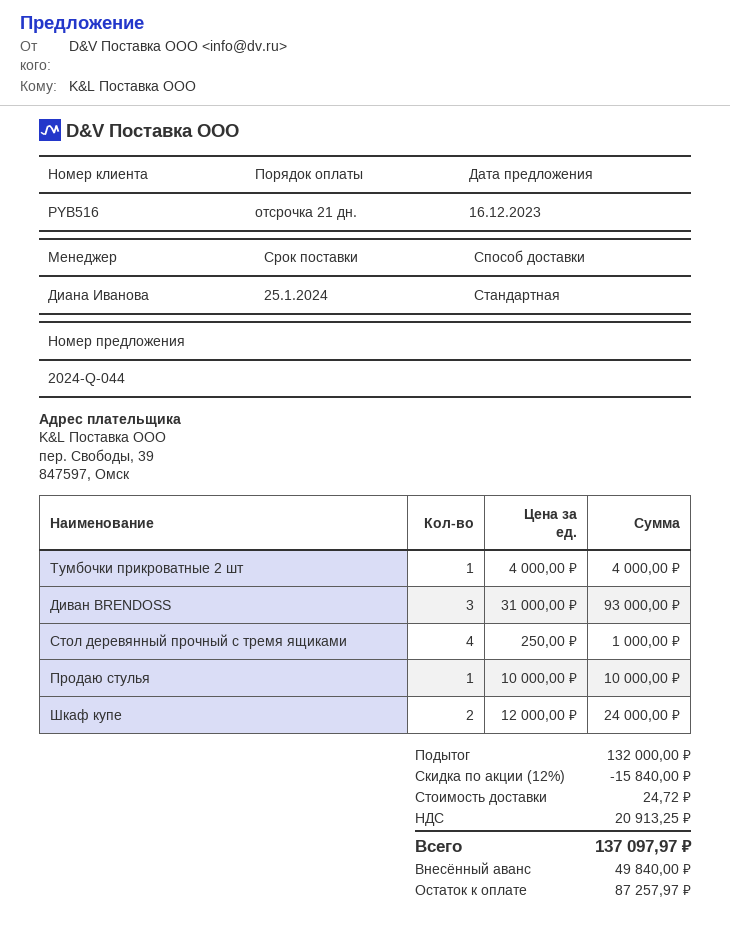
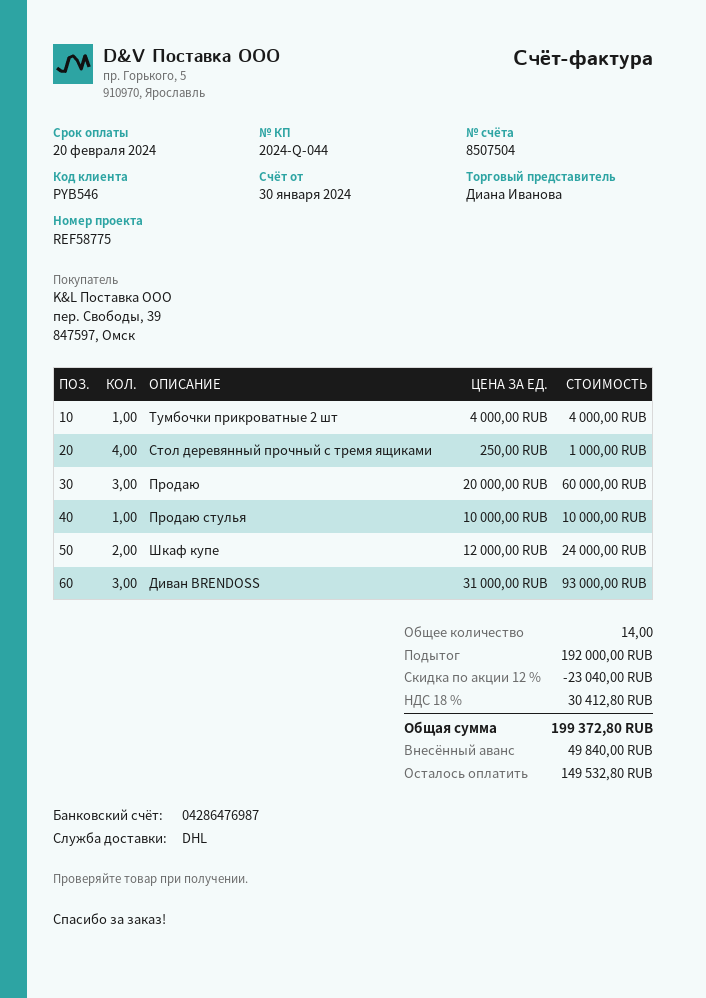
customer number: PYB516 -> PYB546
shipping method: standard -> DHL
Продаю: none -> 3 x 20000.00 = 60000.00
subtotal: 132000.00 -> 192000.00
discount: 12% = 15840.00 -> 12% = 23040.00
shipping: 24.72 -> none
tax: 20913.25 -> 30412.80
total: 137097.97 -> 199372.80
balance: 87257.97 -> 149532.80

